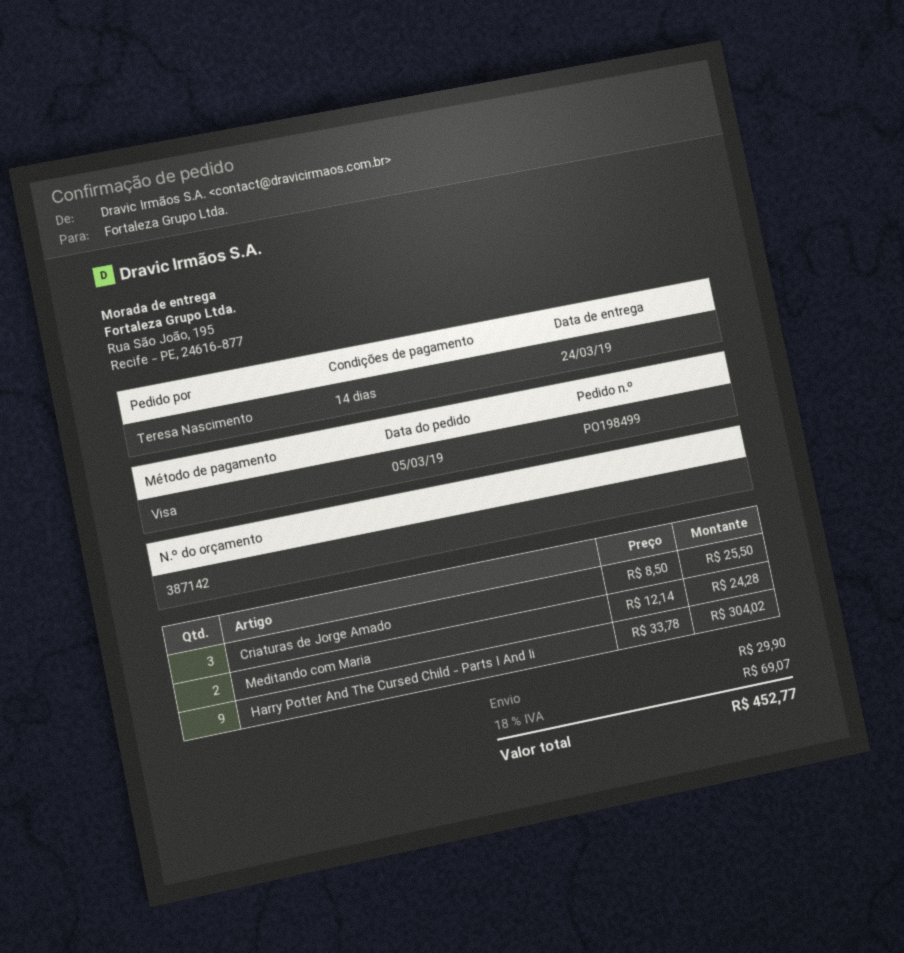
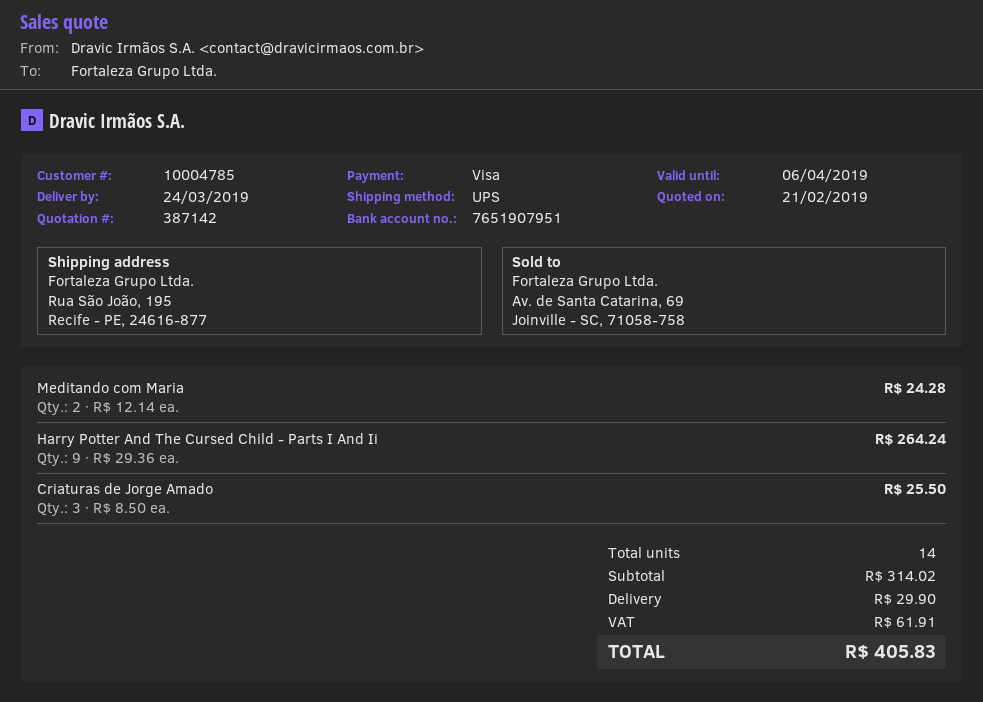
Harry Potter And The Cursed Child - Parts I And Ii: 9 x 33.78 = 304.02 -> 9 x 29.36 = 264.24
tax: 69.07 -> 61.91
total: 452.77 -> 405.83

